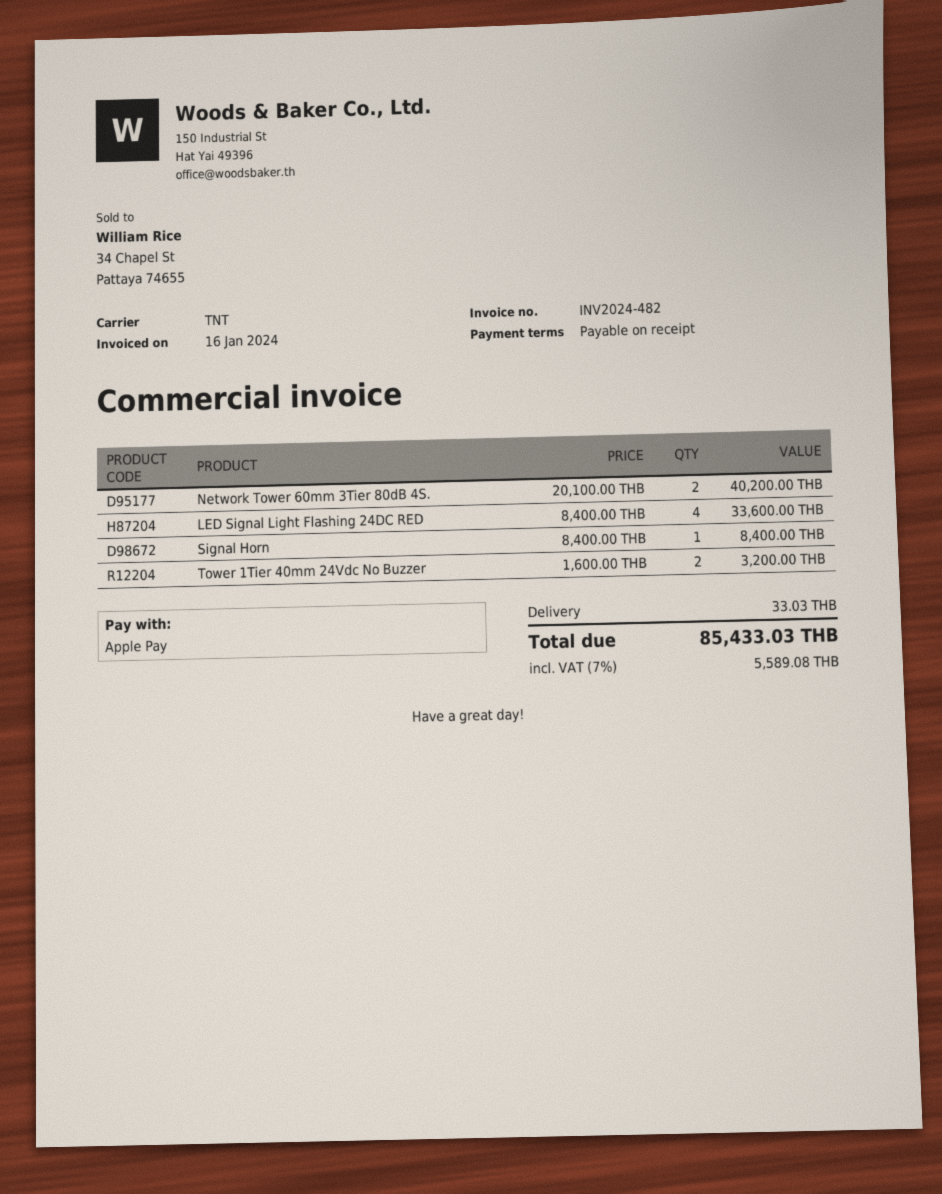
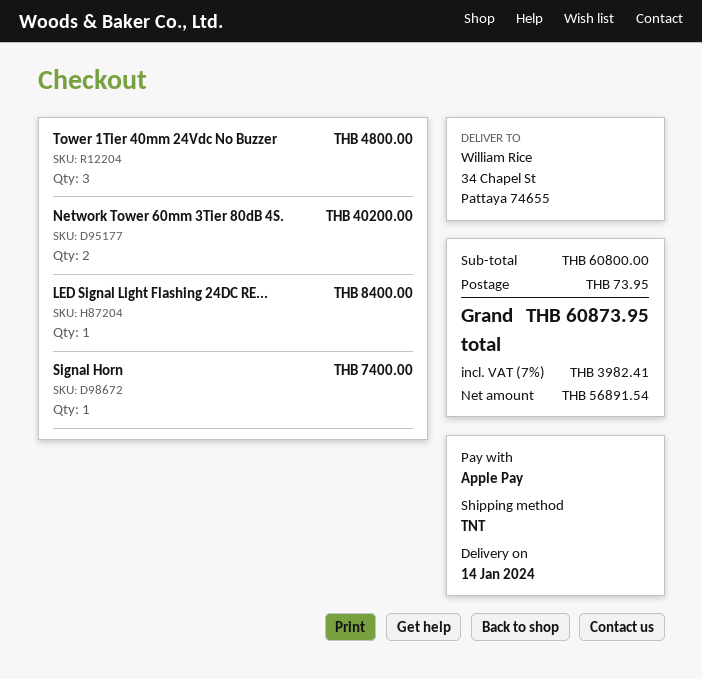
LED Signal Light Flashing 24DC RED: 4 for 33600.00 -> 1 for 8400.00
Signal Horn: 1 for 8400.00 -> 1 for 7400.00
Tower 1Tier 40mm 24Vdc No Buzzer: 2 for 3200.00 -> 3 for 4800.00
shipping: 33.03 -> 73.95
tax: 7% = 5589.08 -> 7% = 3982.41
total: 85433.03 -> 60873.95

